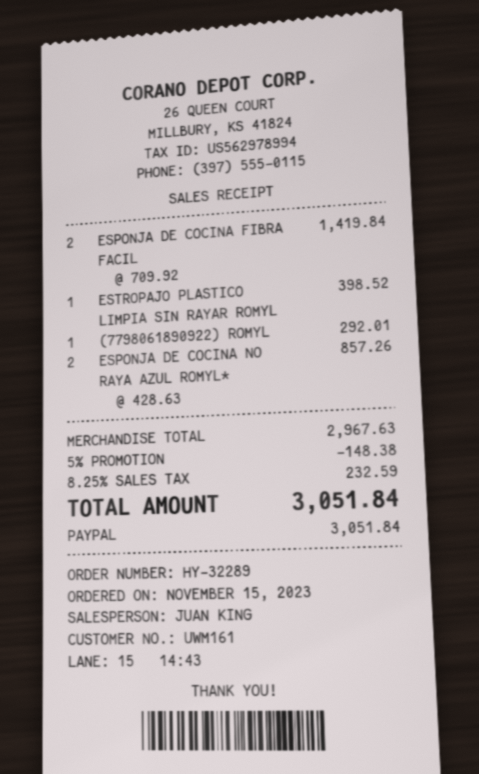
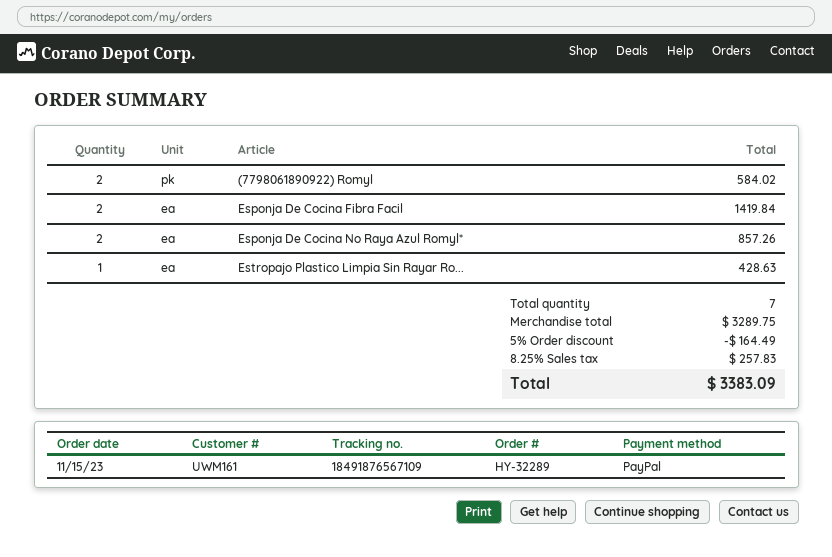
ESTROPAJO PLASTICO LIMPIA SIN RAYAR ROMYL: 1 for 398.52 -> 1 for 428.63
(7798061890922) ROMYL: 1 for 292.01 -> 2 for 584.02
subtotal: 2967.63 -> 3289.75
discount: 5% = 148.38 -> 5% = 164.49
tax: 8.25% = 232.59 -> 8.25% = 257.83
total: 3051.84 -> 3383.09

